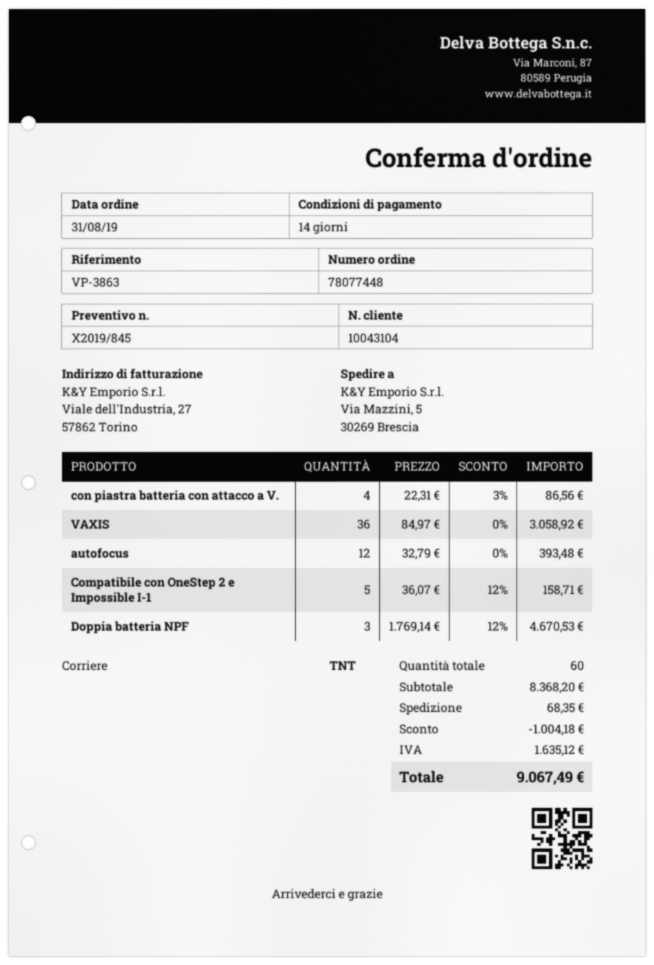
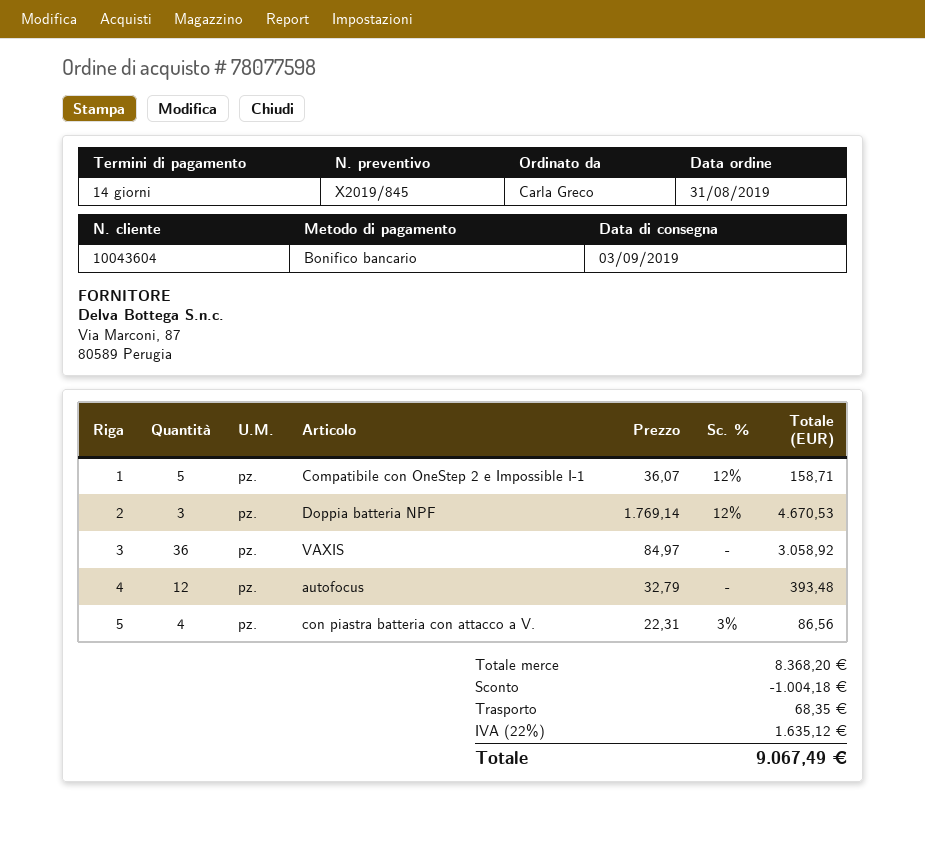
order number: 78077448 -> 78077598
customer number: 10043104 -> 10043604

